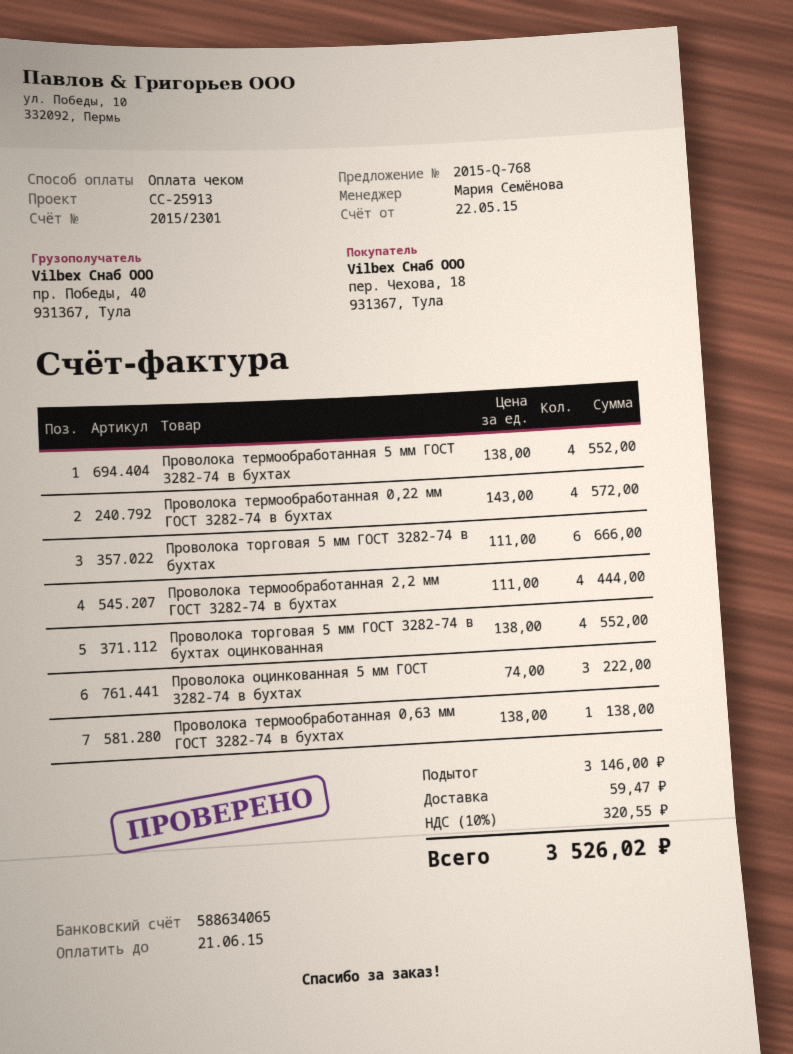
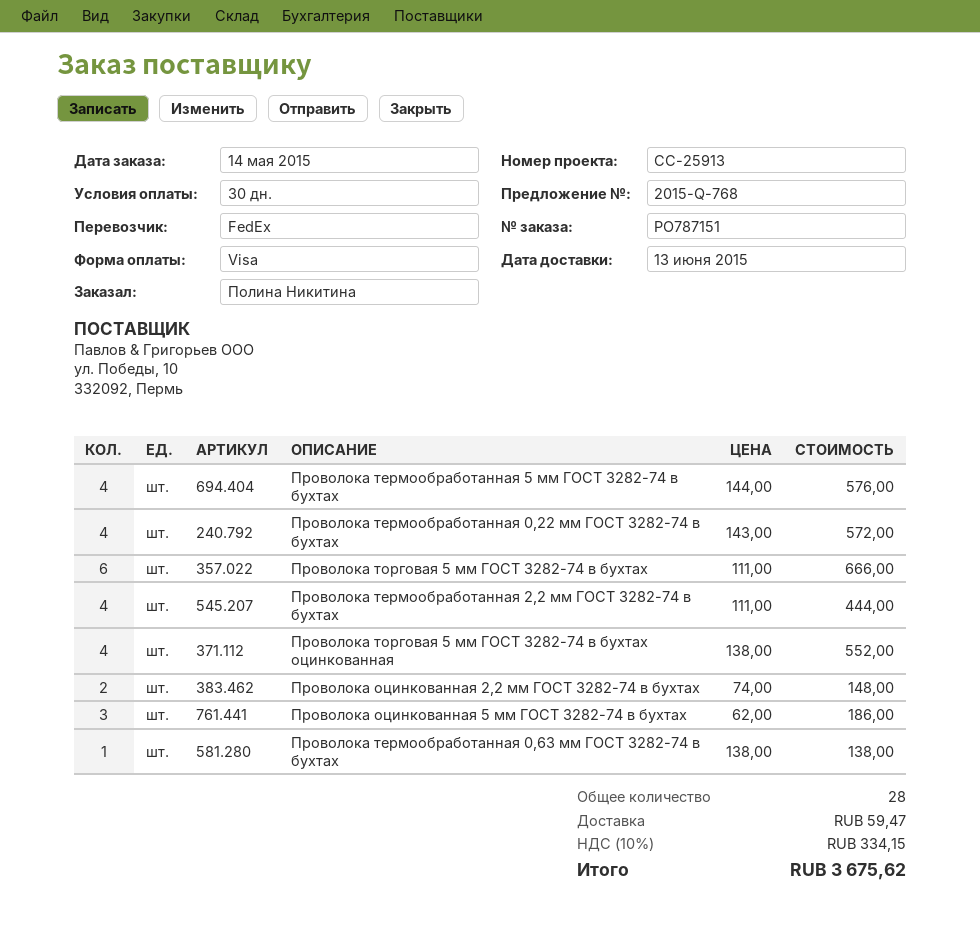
payment method: cheque -> Visa
Проволока термообработанная 5 мм ГОСТ 3282-74 в бухтах: 4 x 138.00 = 552.00 -> 4 x 144.00 = 576.00
Проволока оцинкованная 5 мм ГОСТ 3282-74 в бухтах: 3 x 74.00 = 222.00 -> 3 x 62.00 = 186.00
Проволока оцинкованная 2,2 мм ГОСТ 3282-74 в бухтах: none -> 2 x 74.00 = 148.00
tax: 10% = 320.55 -> 10% = 334.15
total: 3526.02 -> 3675.62

